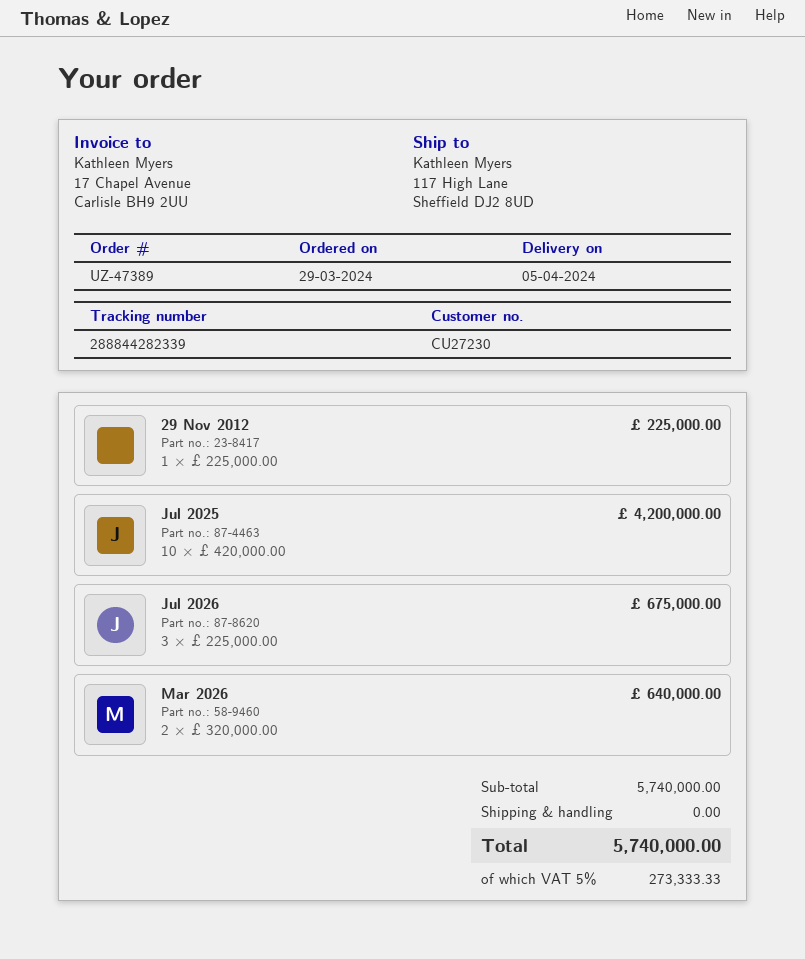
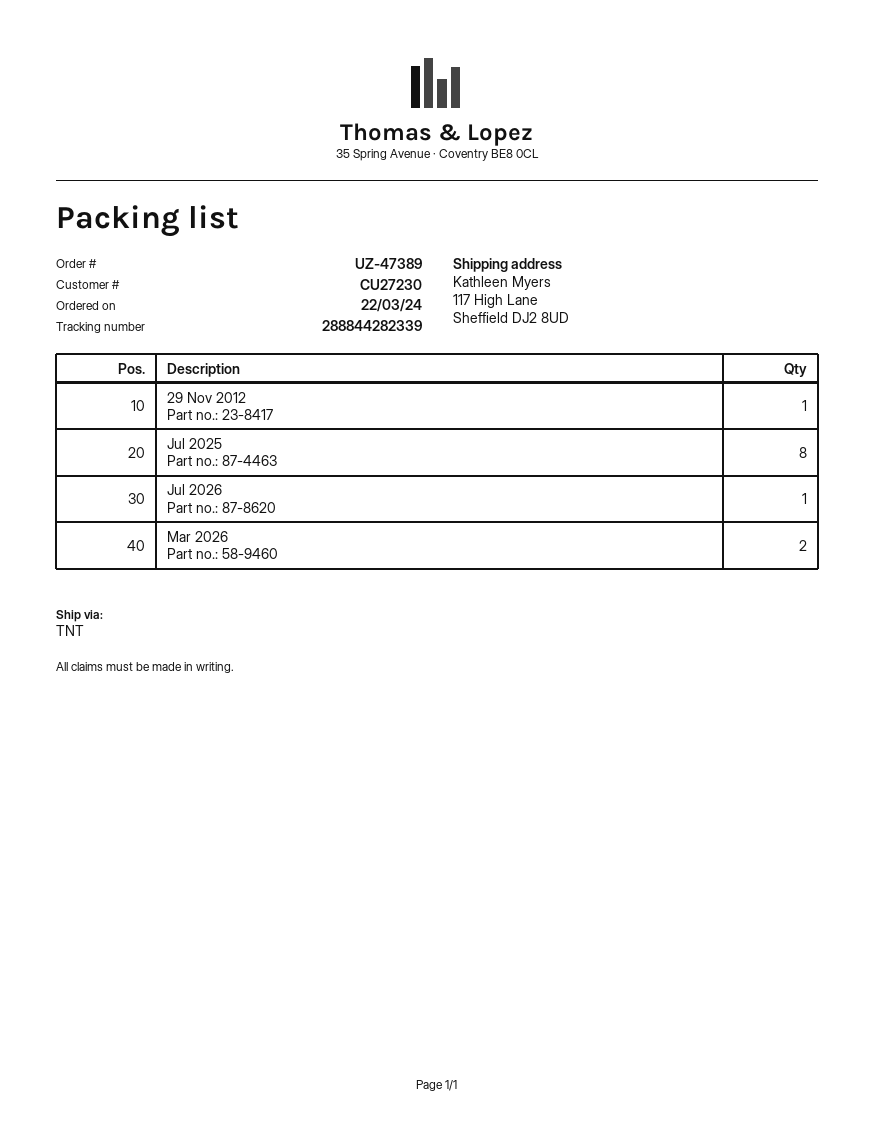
order date: 2024-03-29 -> 2024-03-22
Jul 2025: 10 -> 8
Jul 2026: 3 -> 1

